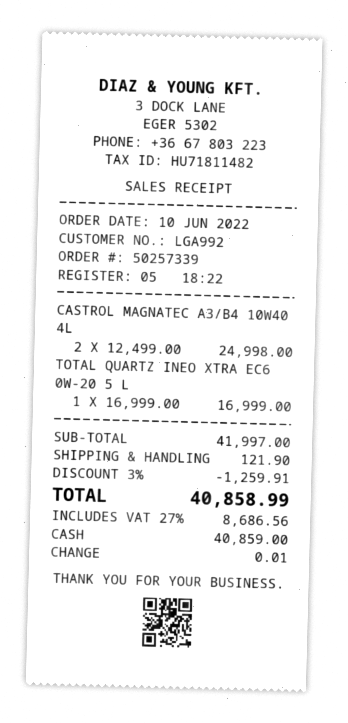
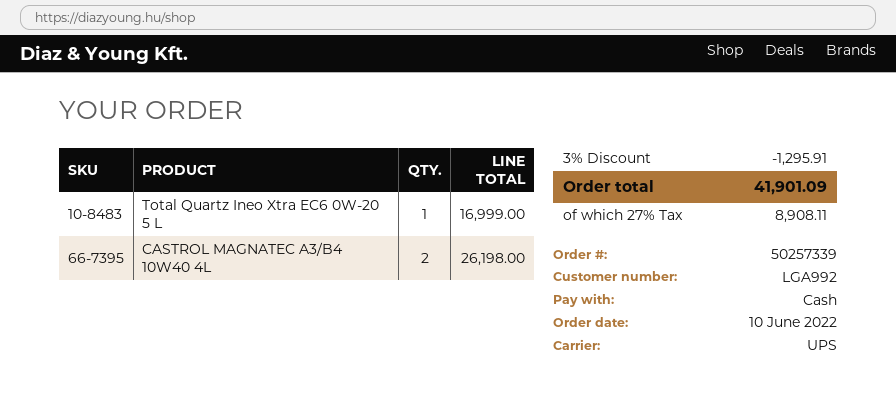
CASTROL MAGNATEC A3/B4 10W40 4L: 2 for 24998.00 -> 2 for 26198.00
discount: 3% = 1259.91 -> 3% = 1295.91
shipping: 121.90 -> none
tax: 27% = 8686.56 -> 27% = 8908.11
total: 40858.99 -> 41901.09

